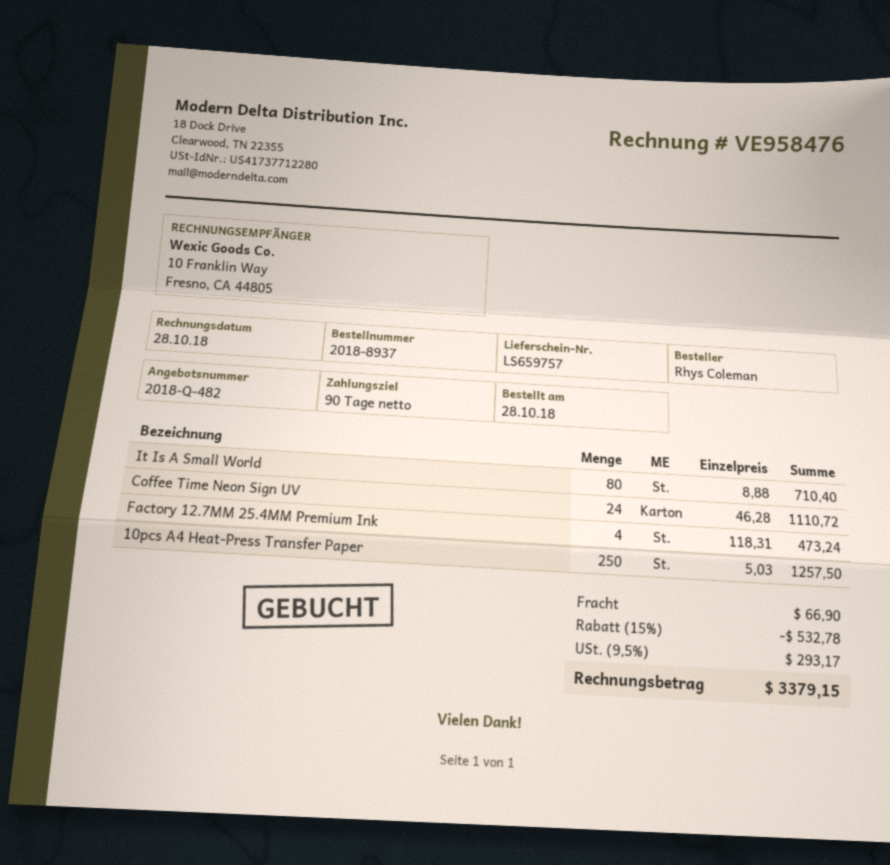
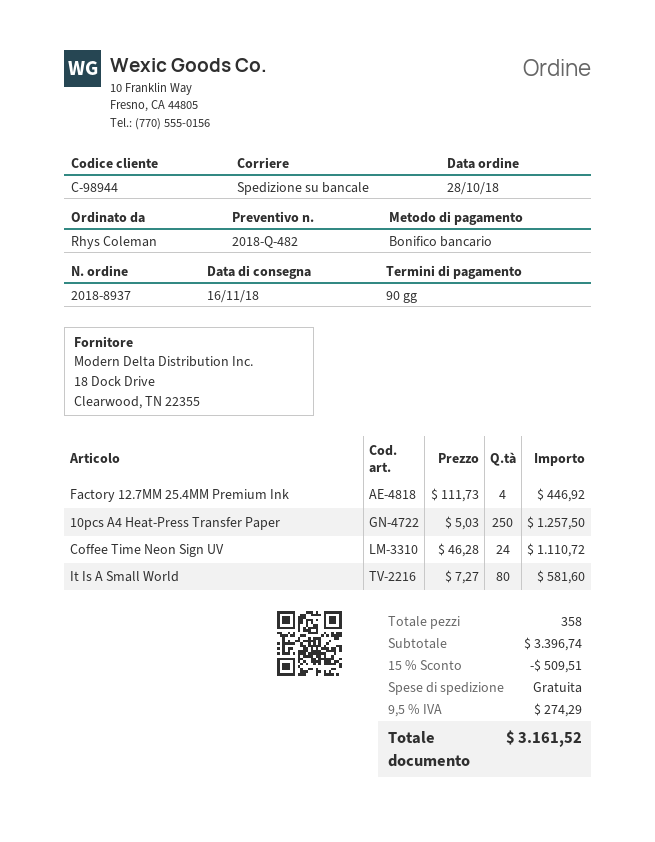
It Is A Small World: 80 x 8.88 = 710.40 -> 80 x 7.27 = 581.60
Factory 12.7MM 25.4MM Premium Ink: 4 x 118.31 = 473.24 -> 4 x 111.73 = 446.92
discount: 15% = 532.78 -> 15% = 509.51
shipping: 66.90 -> 0.00
tax: 9.5% = 293.17 -> 9.5% = 274.29
total: 3379.15 -> 3161.52

